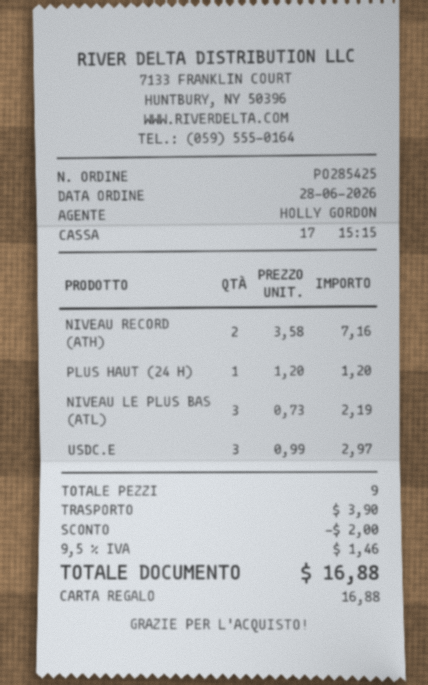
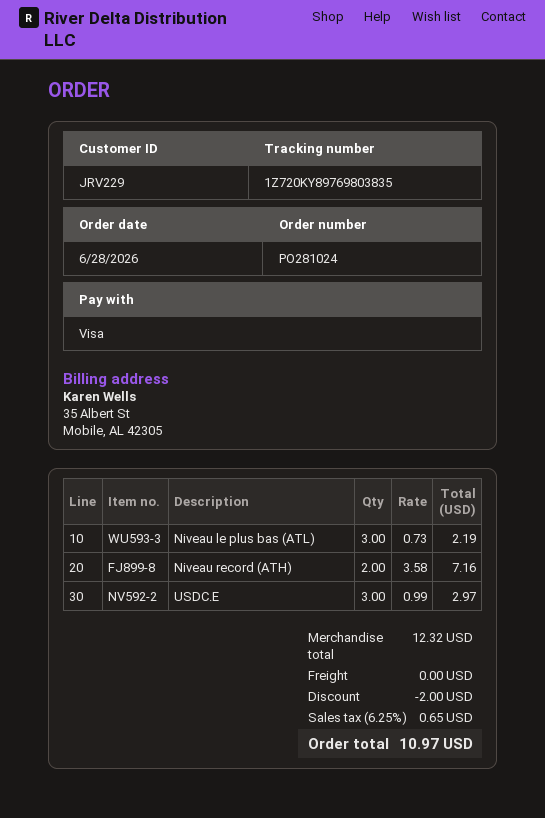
order number: PO285425 -> PO281024
payment method: gift card -> Visa
PLUS HAUT (24 H): 1 x 1.20 = 1.20 -> none
shipping: 3.90 -> 0.00
tax: 9.5% = 1.46 -> 6.25% = 0.65
total: 16.88 -> 10.97

